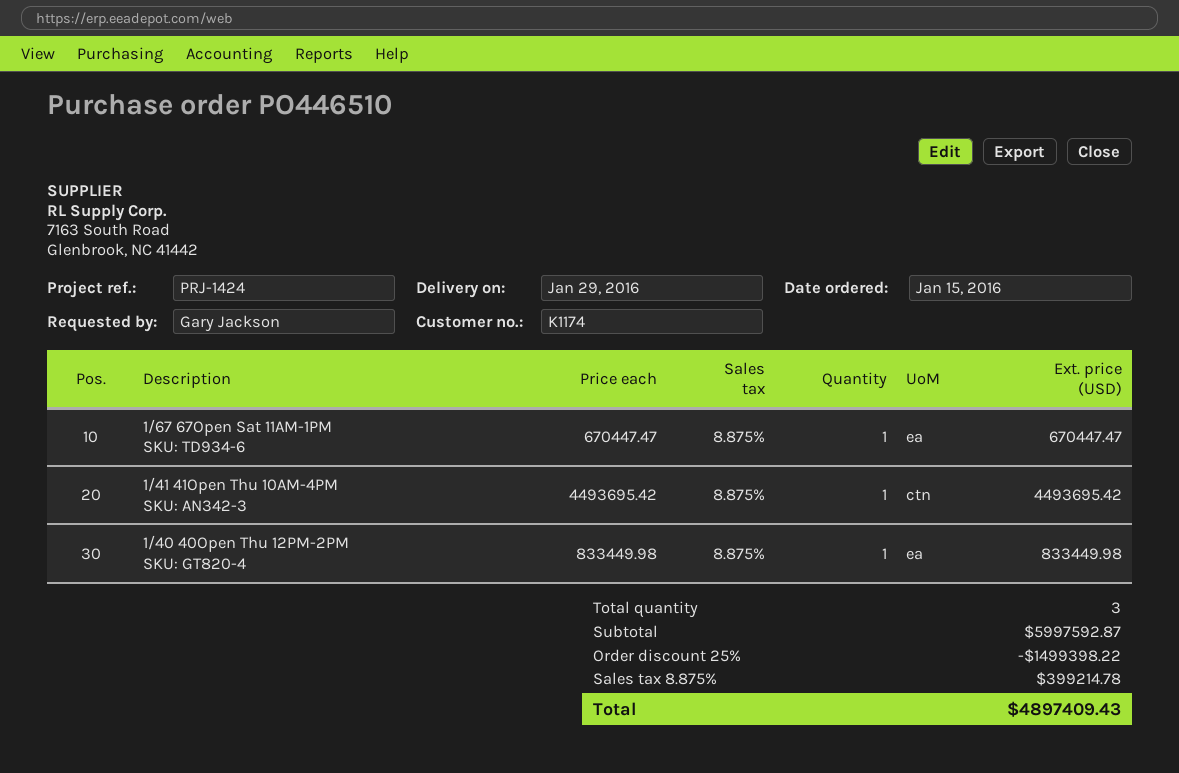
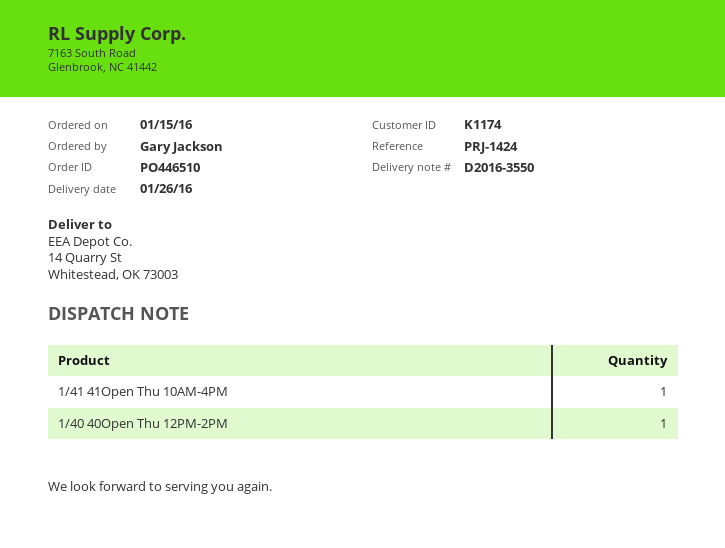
delivery date: 2016-01-29 -> 2016-01-26
1/67 67Open Sat 11AM-1PM: 1 -> none

